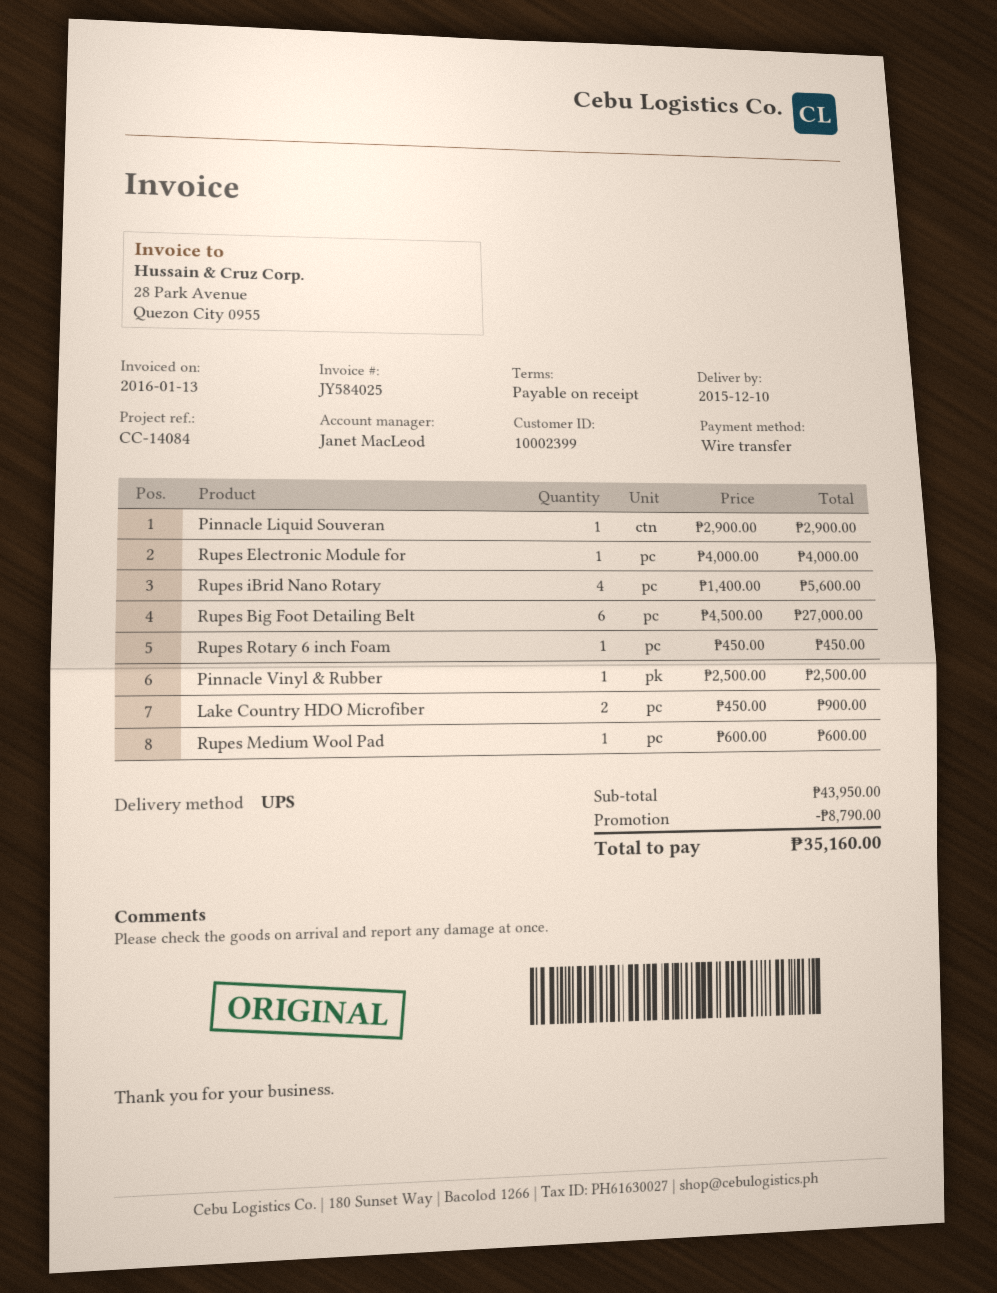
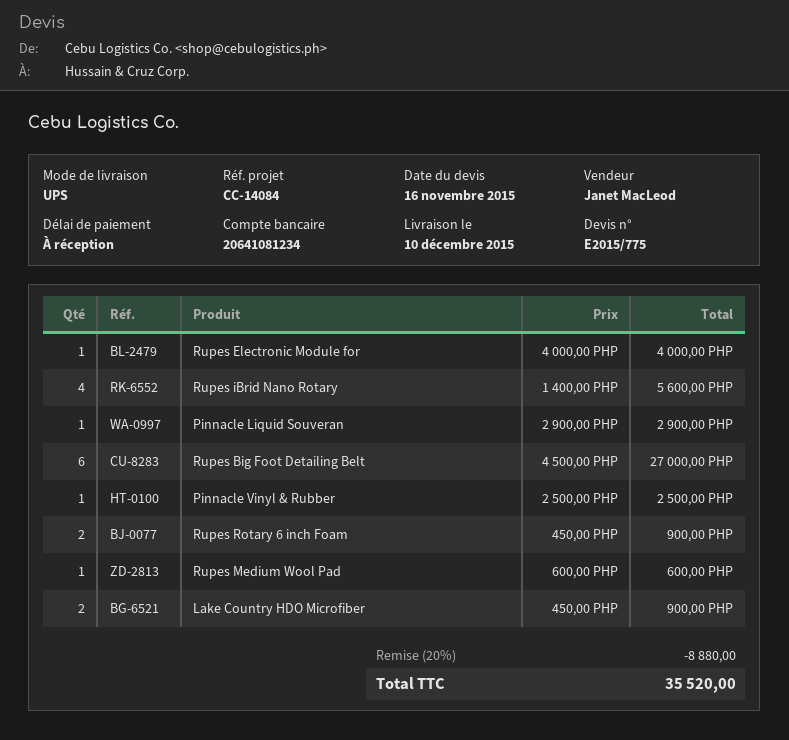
Rupes Rotary 6 inch Foam: 1 x 450.00 = 450.00 -> 2 x 450.00 = 900.00
discount: 8790.00 -> 8880.00
total: 35160.00 -> 35520.00

